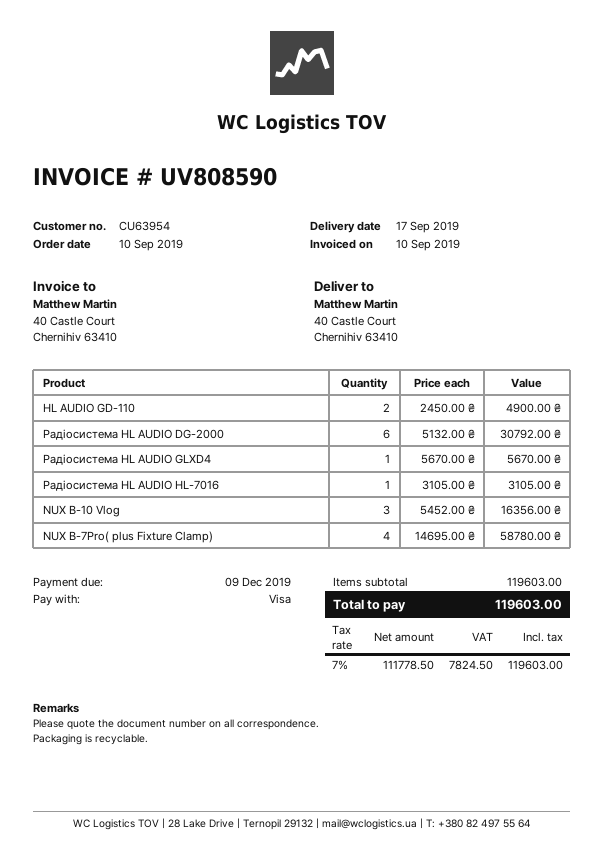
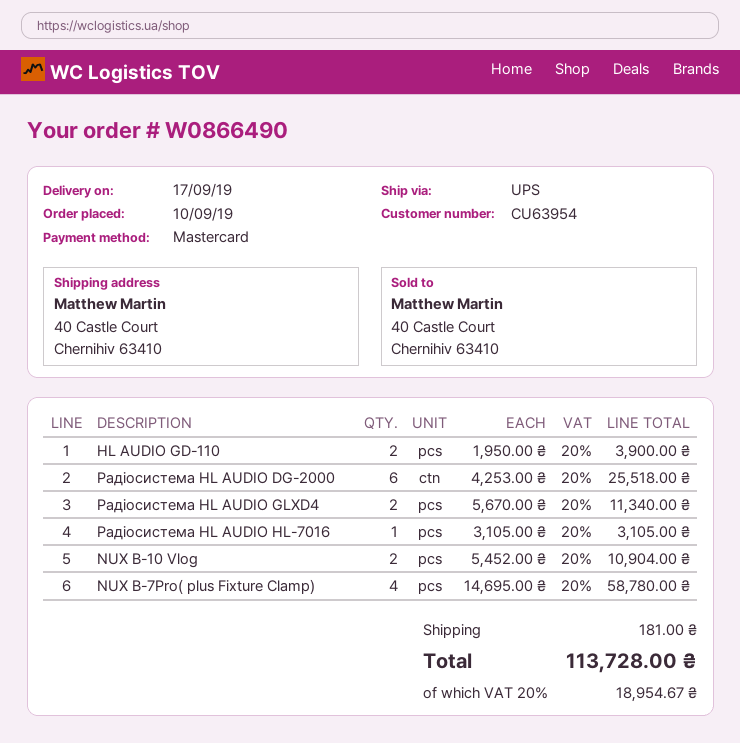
payment method: Visa -> Mastercard
HL AUDIO GD-110: 2 x 2450.00 = 4900.00 -> 2 x 1950.00 = 3900.00
Радіосистема HL AUDIO DG-2000: 6 x 5132.00 = 30792.00 -> 6 x 4253.00 = 25518.00
Радіосистема HL AUDIO GLXD4: 1 x 5670.00 = 5670.00 -> 2 x 5670.00 = 11340.00
NUX B-10 Vlog: 3 x 5452.00 = 16356.00 -> 2 x 5452.00 = 10904.00
shipping: none -> 181.00
tax: 7% = 7824.50 -> 20% = 18954.67
total: 119603.00 -> 113728.00

